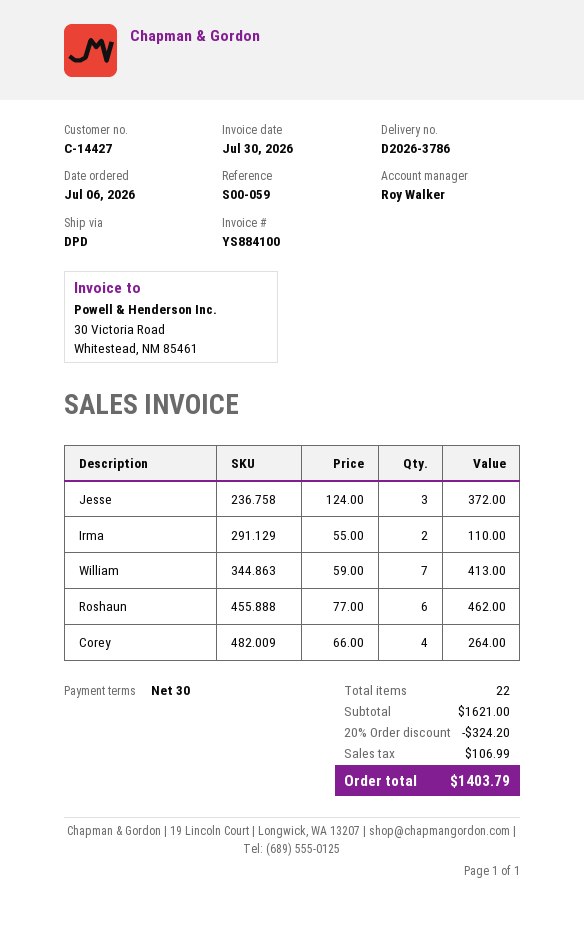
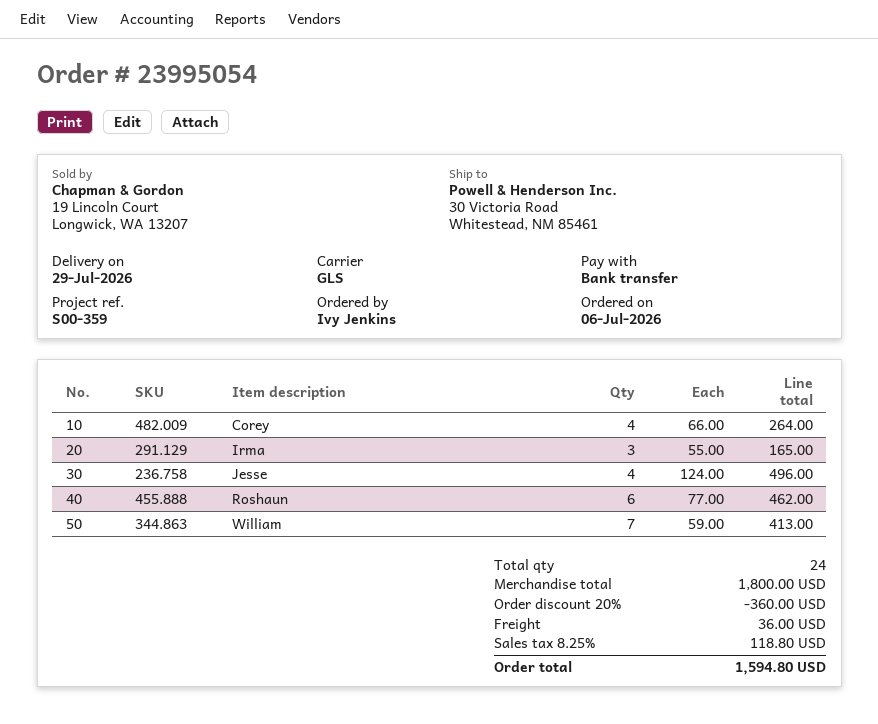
reference: S00-059 -> S00-359
shipping method: DPD -> GLS
Jesse: 3 x 124.00 = 372.00 -> 4 x 124.00 = 496.00
Irma: 2 x 55.00 = 110.00 -> 3 x 55.00 = 165.00
total quantity: 22 -> 24
subtotal: 1621.00 -> 1800.00
discount: 20% = 324.20 -> 20% = 360.00
shipping: none -> 36.00
tax: 106.99 -> 118.80
total: 1403.79 -> 1594.80

